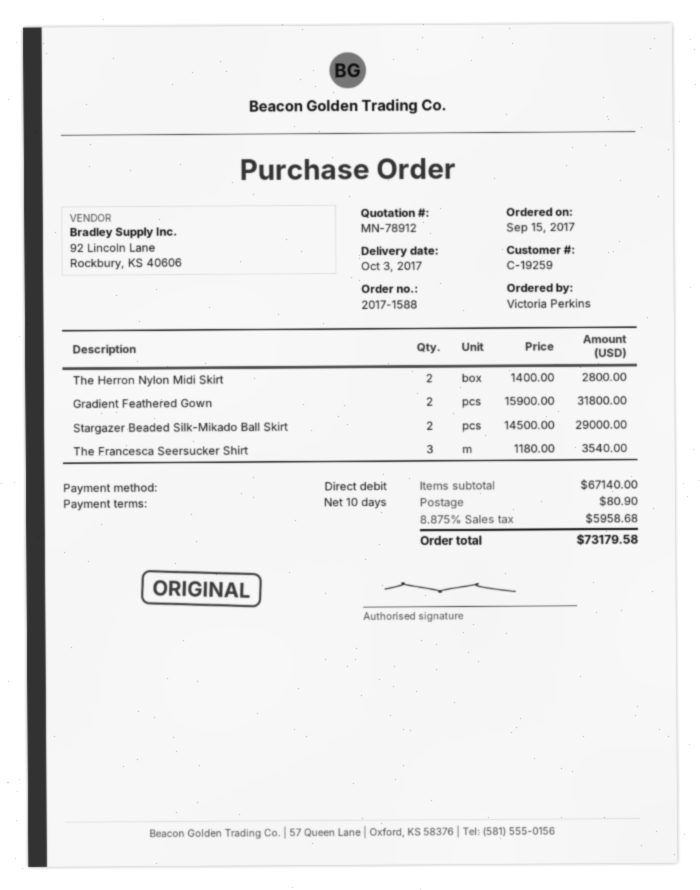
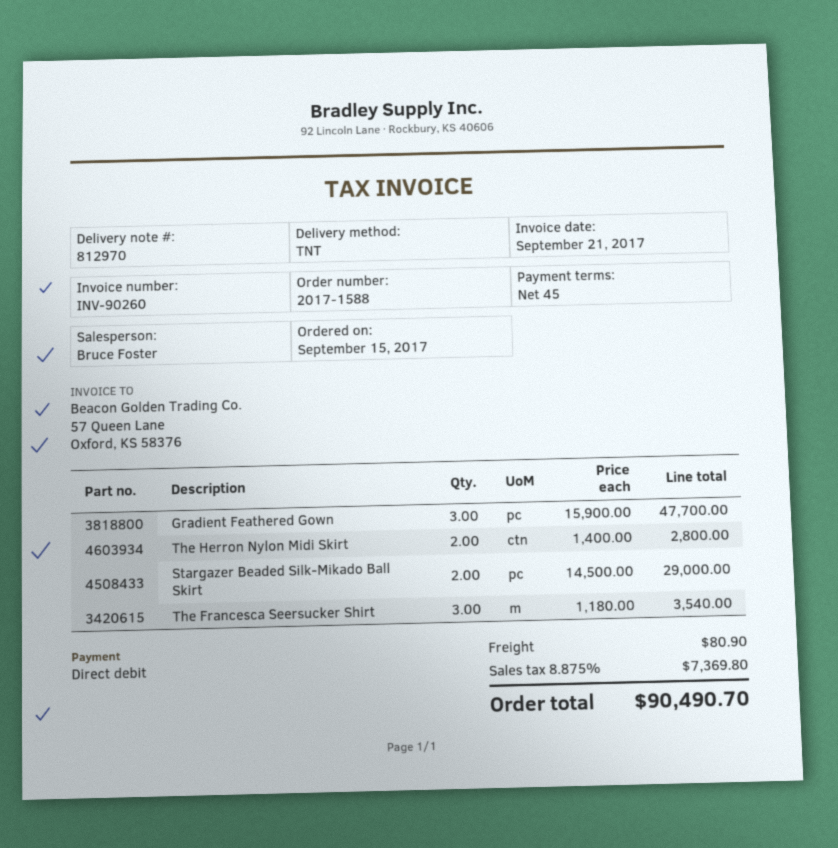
payment terms: 10 days -> 45 days
Gradient Feathered Gown: 2 x 15900.00 = 31800.00 -> 3 x 15900.00 = 47700.00
tax: 8.875% = 5958.68 -> 8.875% = 7369.80
total: 73179.58 -> 90490.70

